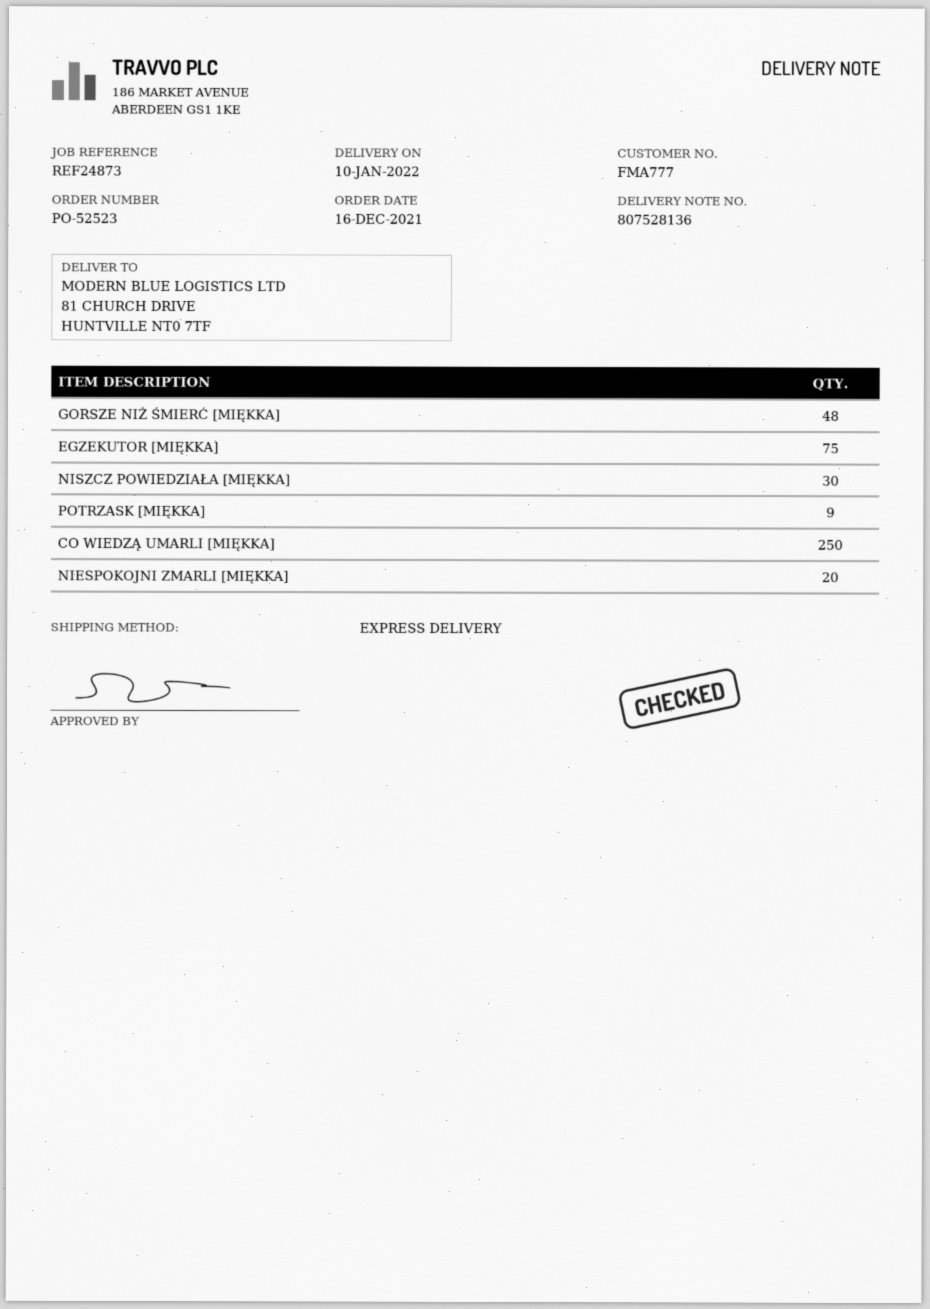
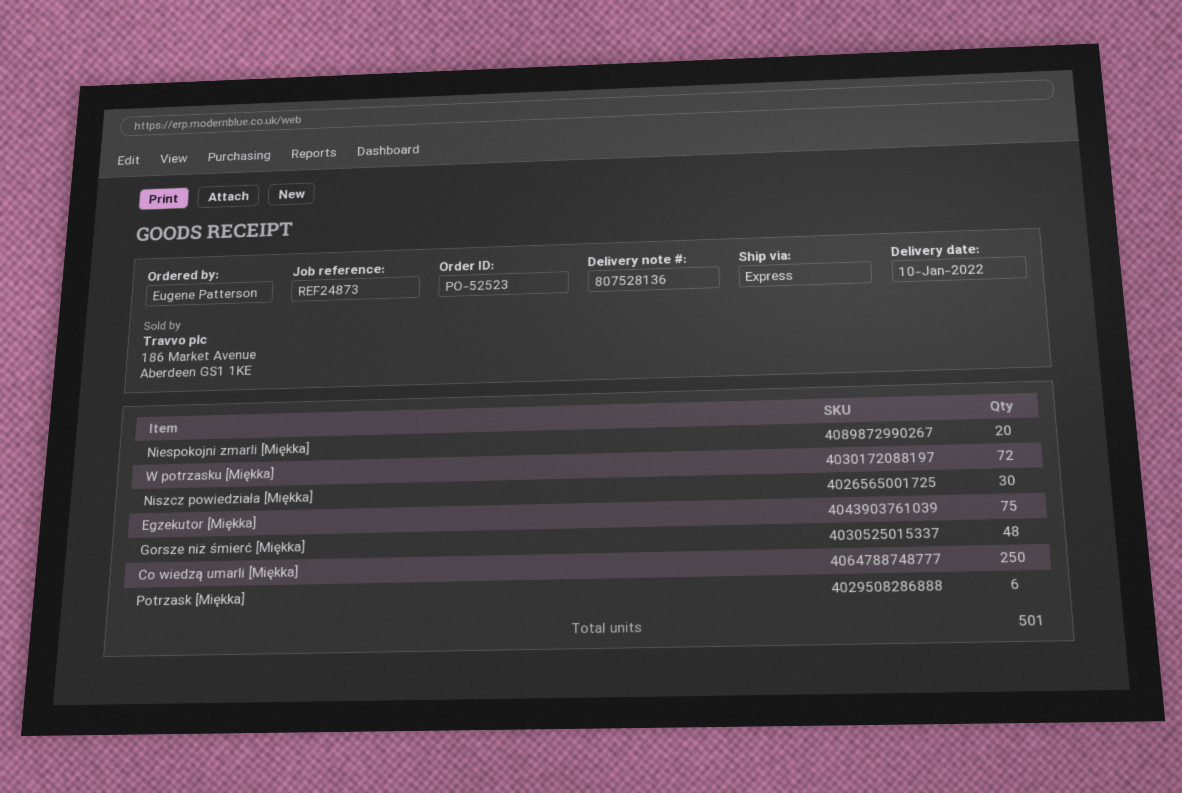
POTRZASK [MIĘKKA]: 9 -> 6
W potrzasku [Miękka]: none -> 72

